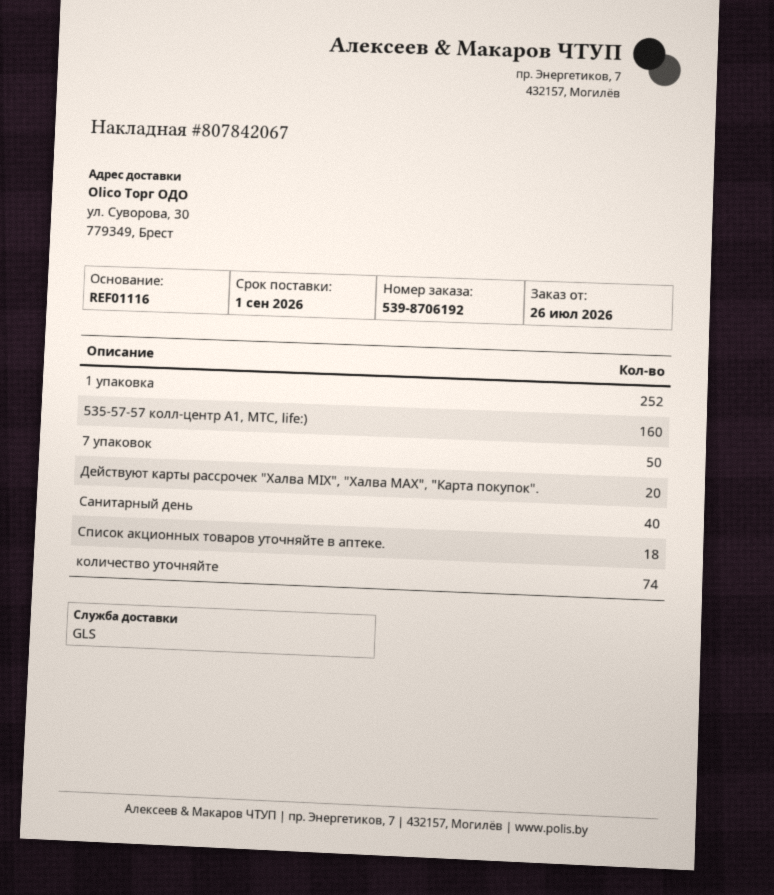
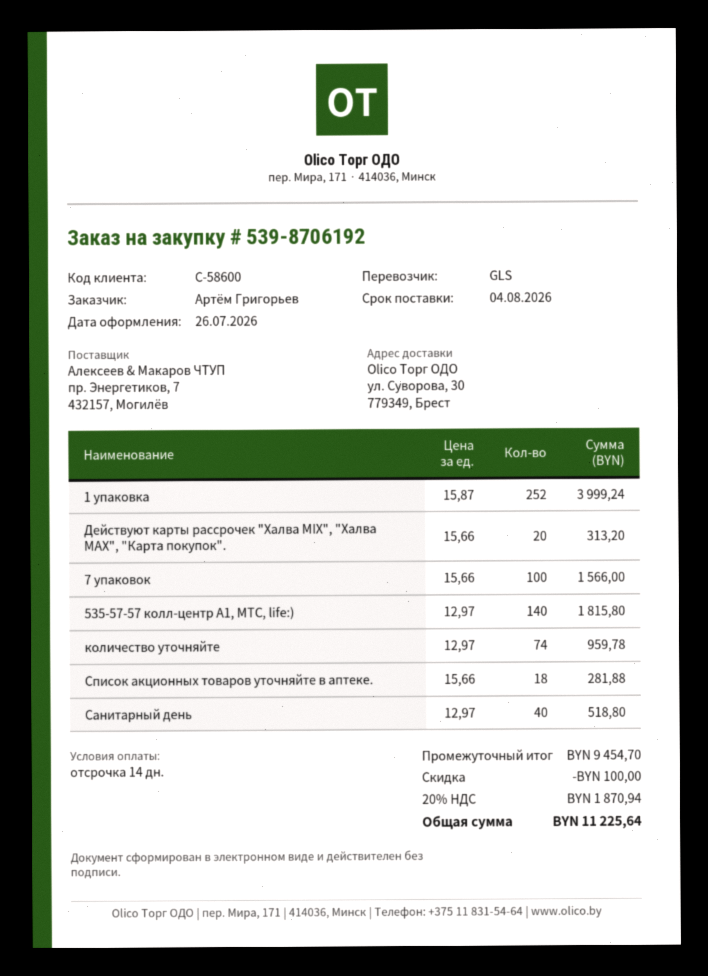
delivery date: 2026-09-01 -> 2026-08-04
535-57-57 колл-центр А1, МТС, life:): 160 -> 140
7 упаковок: 50 -> 100

